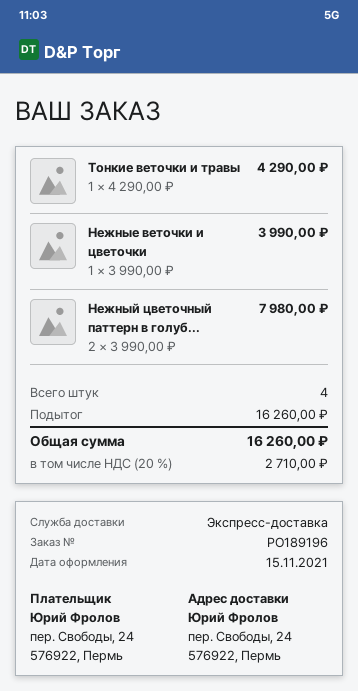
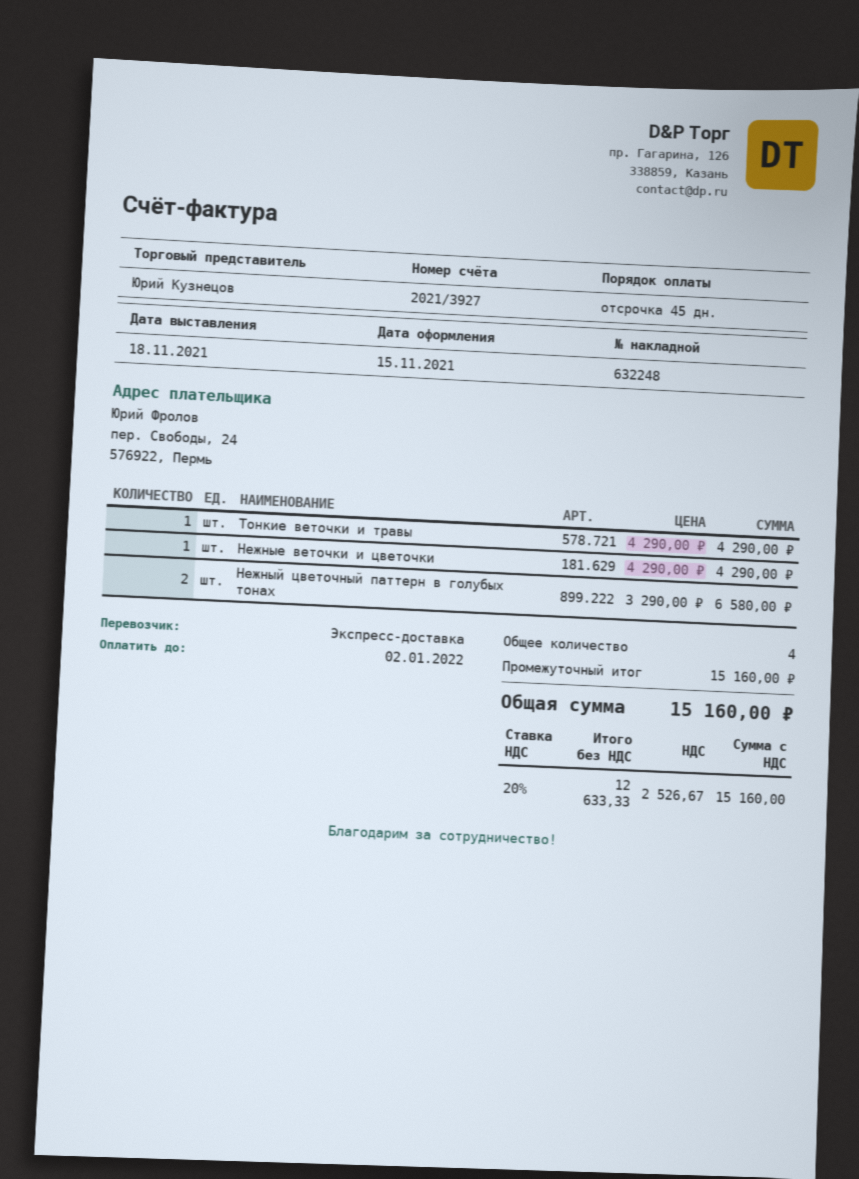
Нежные веточки и цветочки: 1 x 3990.00 = 3990.00 -> 1 x 4290.00 = 4290.00
Нежный цветочный паттерн в голуб...: 2 x 3990.00 = 7980.00 -> 2 x 3290.00 = 6580.00
subtotal: 16260.00 -> 15160.00
tax: 20% = 2710.00 -> 20% = 2526.67
total: 16260.00 -> 15160.00

